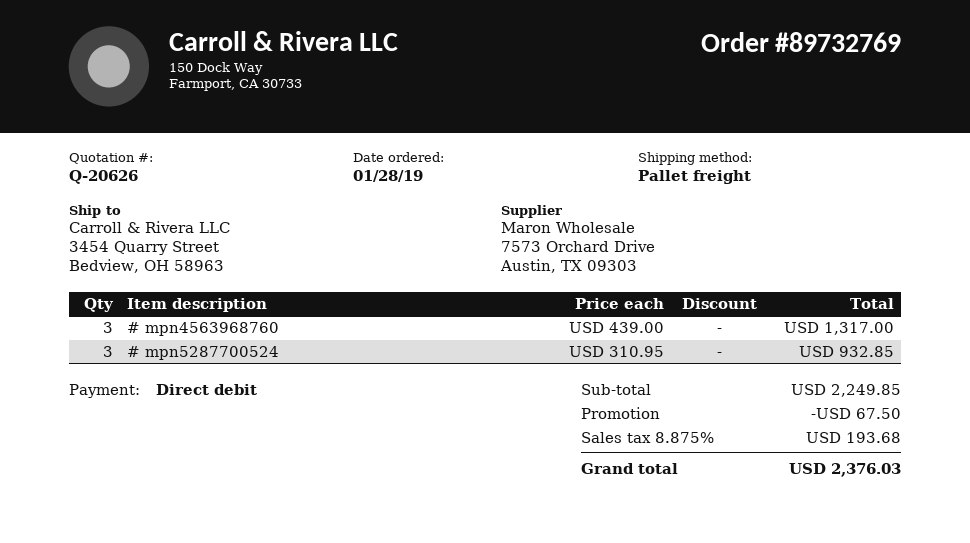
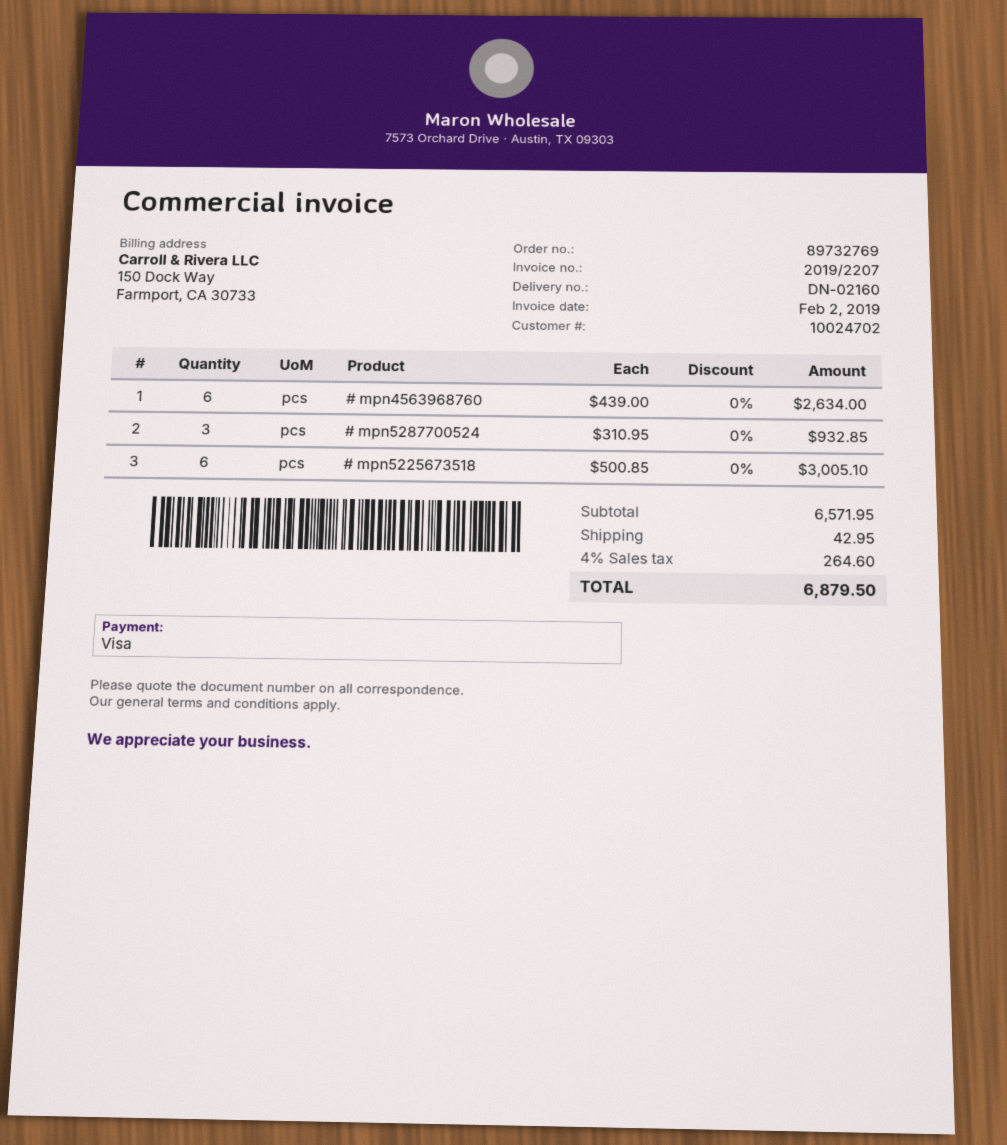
payment method: direct debit -> Visa
# mpn4563968760: 3 x 439.00 = 1317.00 -> 6 x 439.00 = 2634.00
# mpn5225673518: none -> 6 x 500.85 = 3005.10
subtotal: 2249.85 -> 6571.95
discount: 67.50 -> none
shipping: none -> 42.95
tax: 8.875% = 193.68 -> 4% = 264.60
total: 2376.03 -> 6879.50

